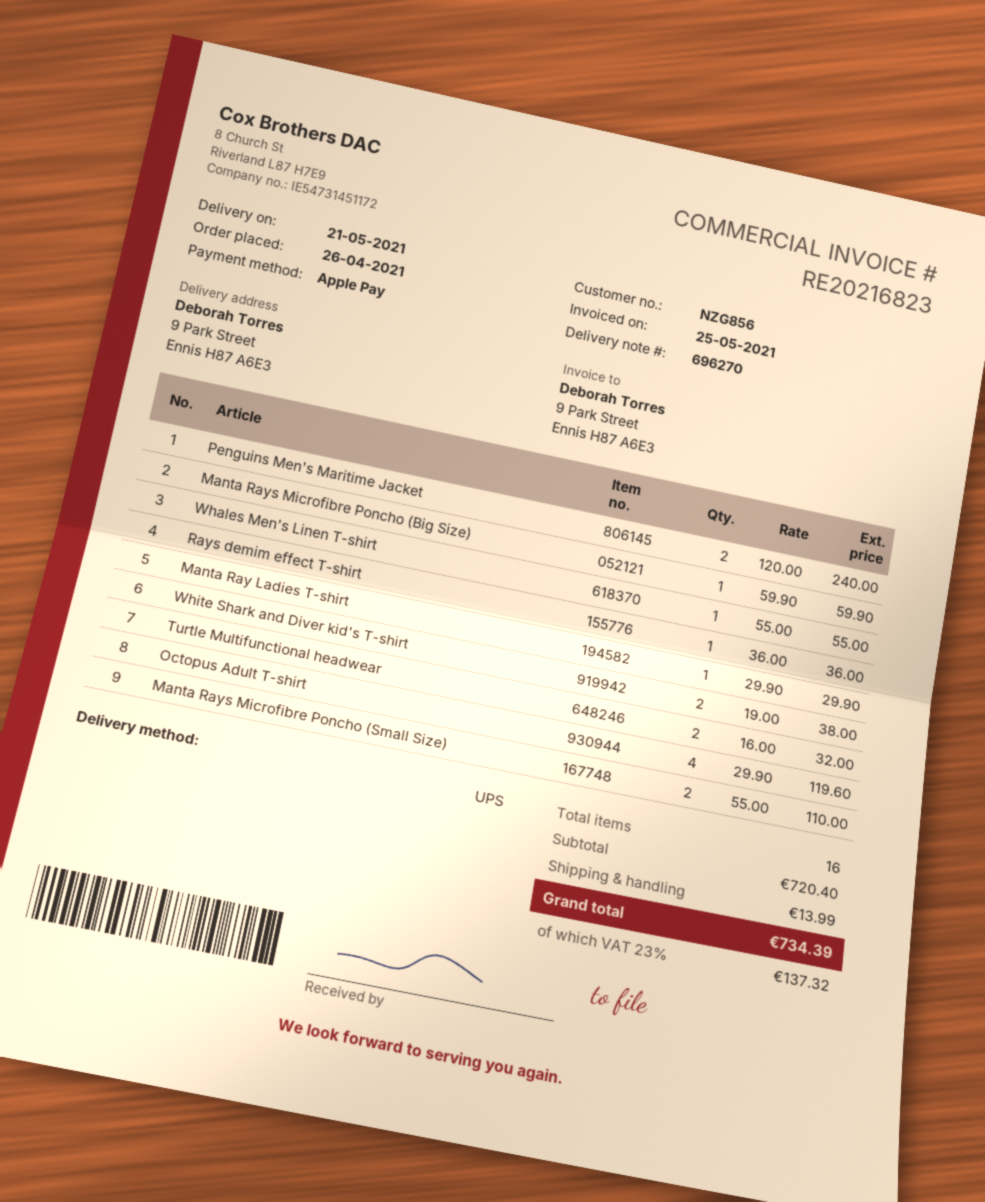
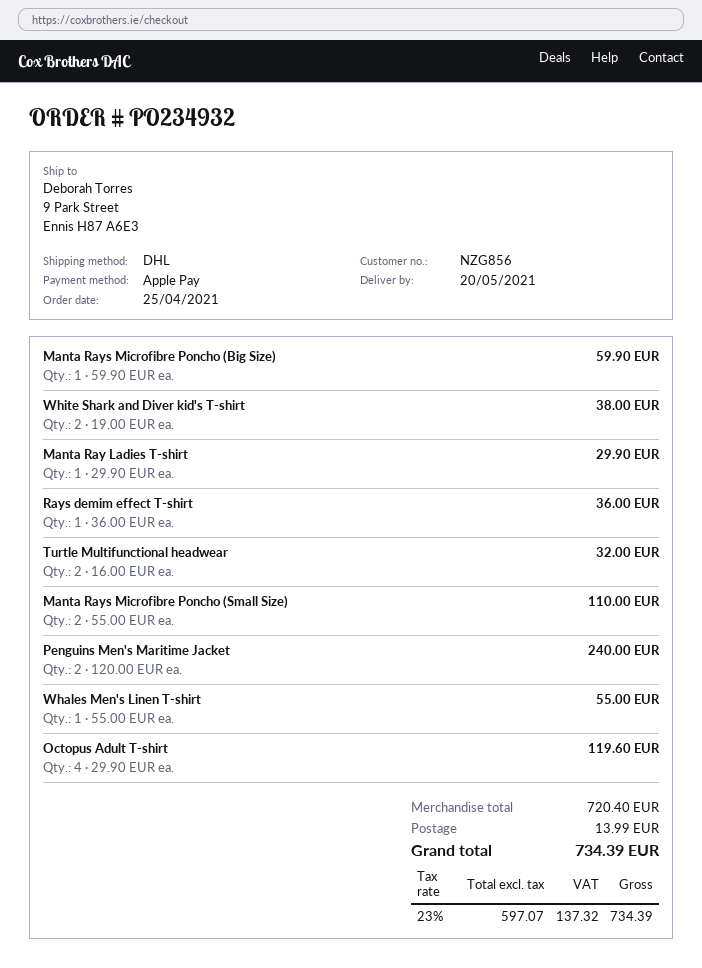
order date: 2021-04-26 -> 2021-04-25
delivery date: 2021-05-21 -> 2021-05-20
shipping method: UPS -> DHL

